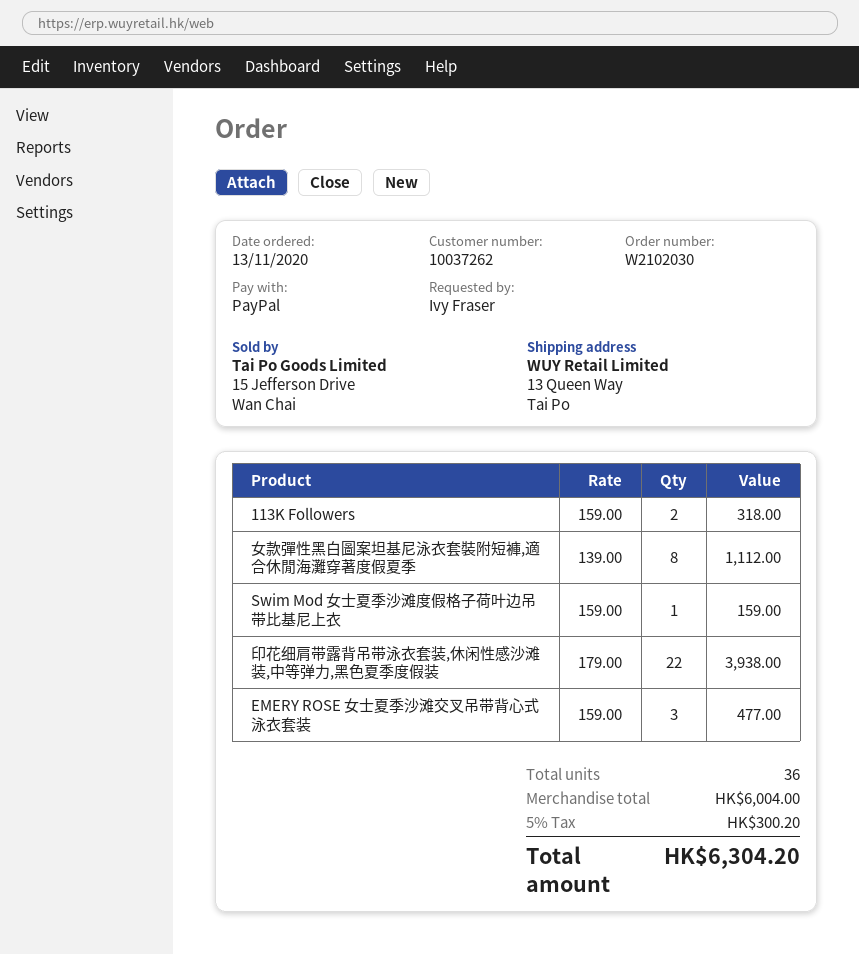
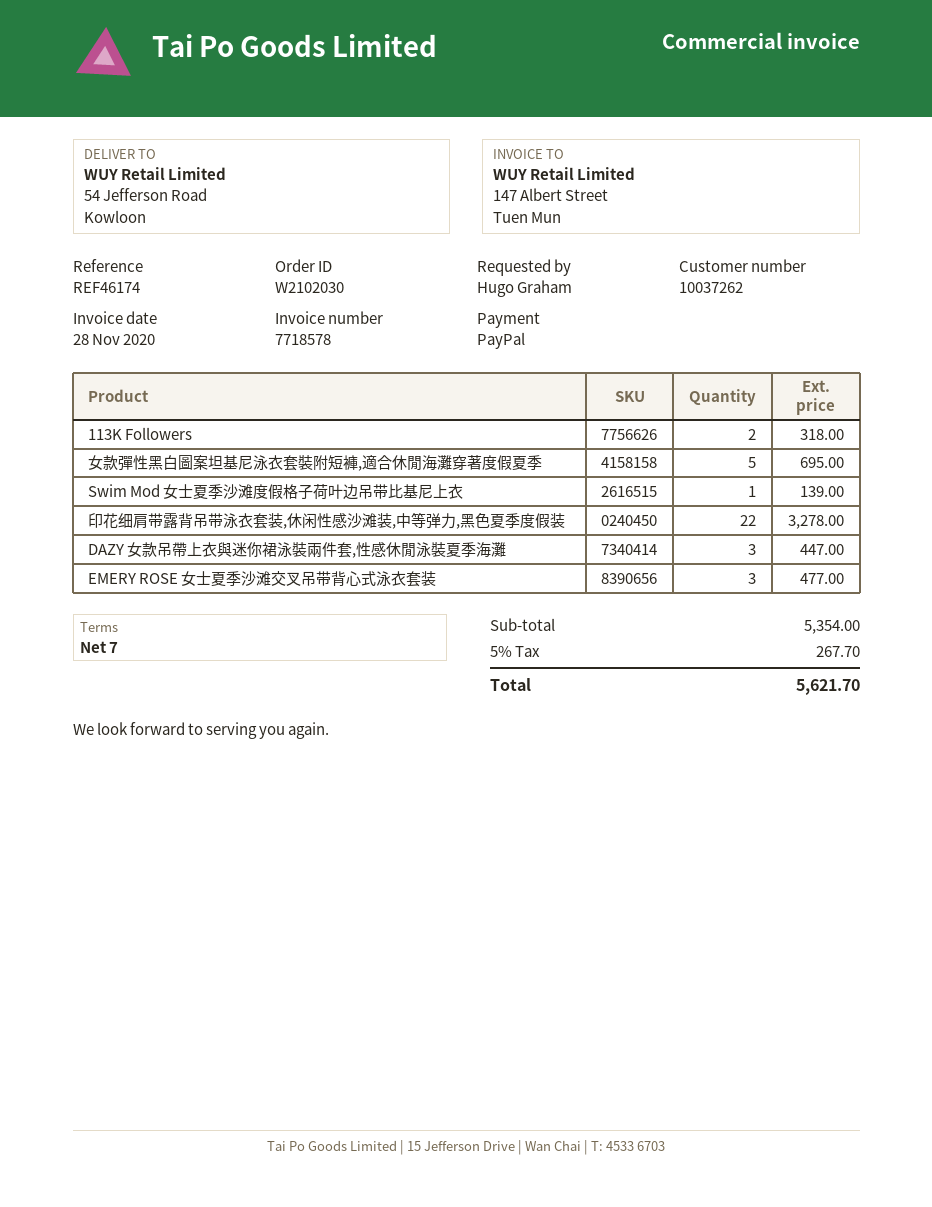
ordered by: Ivy Fraser -> Hugo Graham
ship to: 13 Queen Way, Tai Po -> 54 Jefferson Road, Kowloon
女款彈性黑白圖案坦基尼泳衣套裝附短褲,適合休閒海灘穿著度假夏季: 8 for 1112.00 -> 5 for 695.00
Swim Mod 女士夏季沙滩度假格子荷叶边吊带比基尼上衣: 1 for 159.00 -> 1 for 139.00
印花细肩带露背吊带泳衣套装,休闲性感沙滩装,中等弹力,黑色夏季度假装: 22 for 3938.00 -> 22 for 3278.00
DAZY 女款吊帶上衣與迷你裙泳裝兩件套,性感休閒泳裝夏季海灘: none -> 3 for 447.00
subtotal: 6004.00 -> 5354.00
tax: 5% = 300.20 -> 5% = 267.70
total: 6304.20 -> 5621.70

